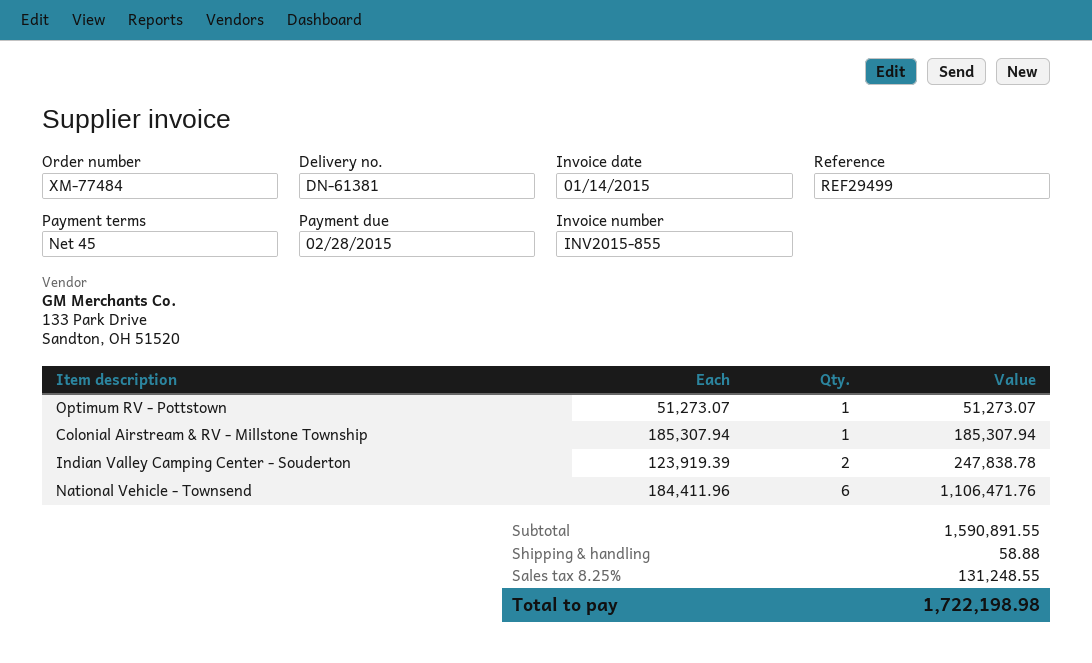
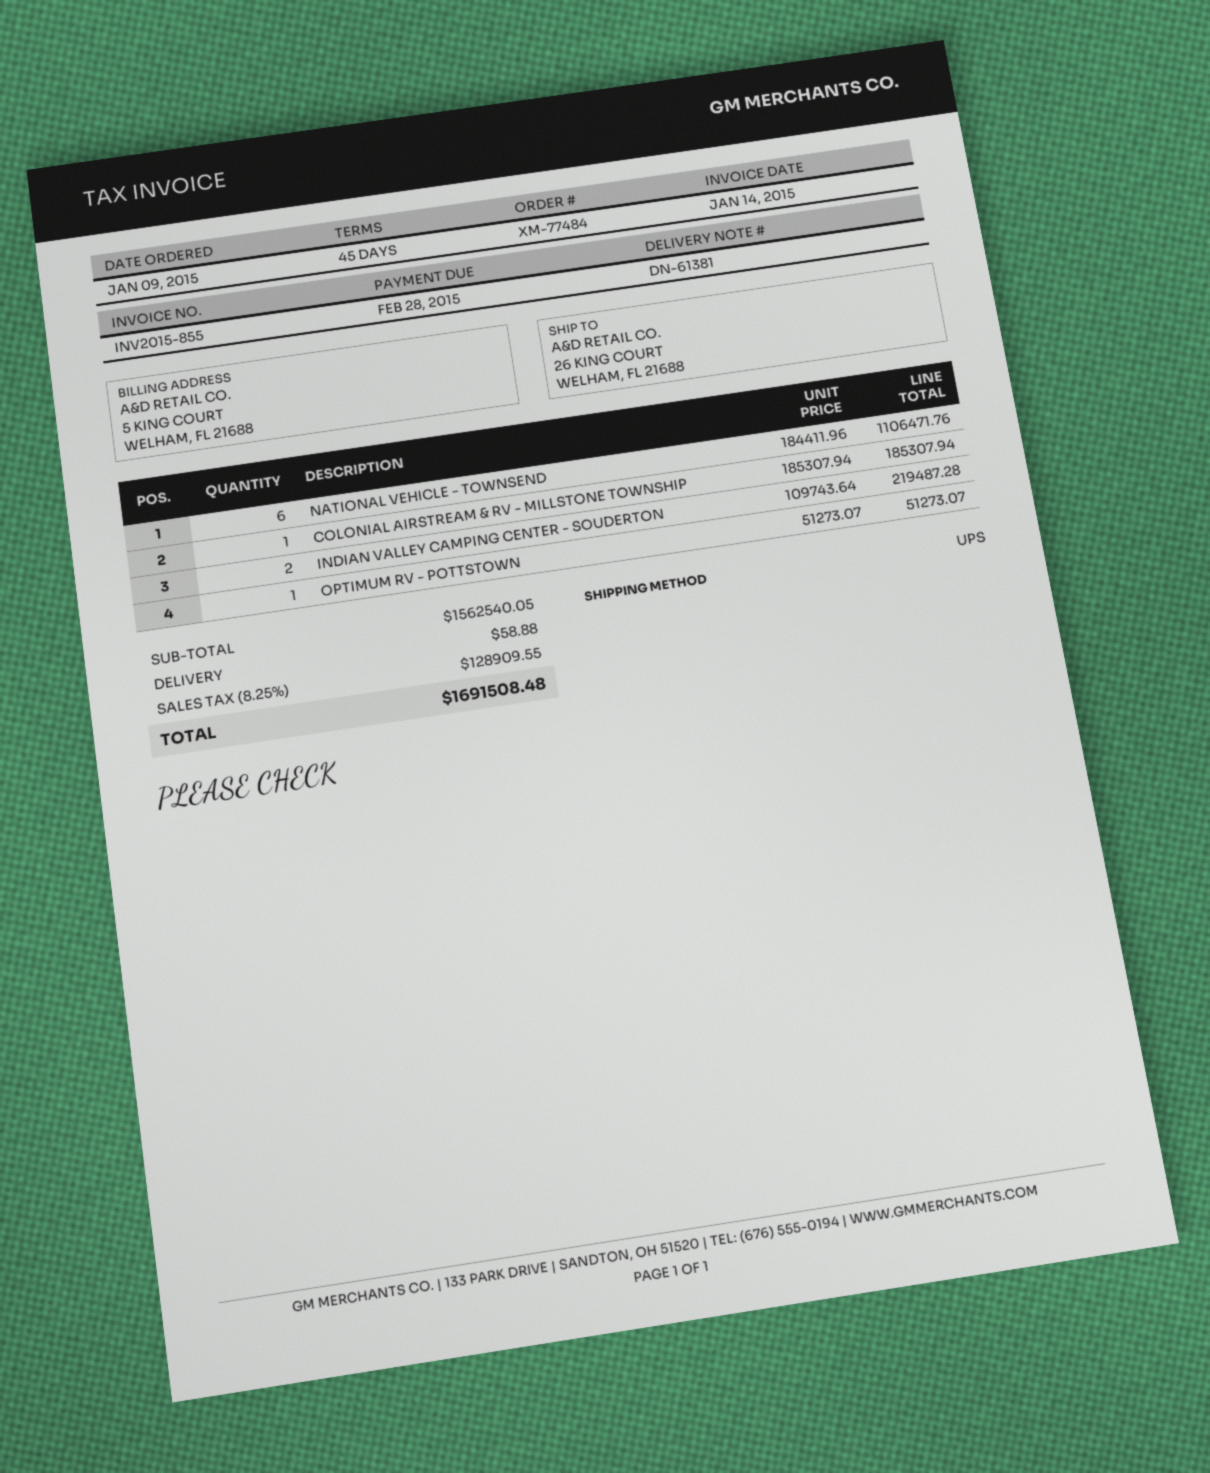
Indian Valley Camping Center - Souderton: 2 x 123919.39 = 247838.78 -> 2 x 109743.64 = 219487.28
subtotal: 1590891.55 -> 1562540.05
tax: 8.25% = 131248.55 -> 8.25% = 128909.55
total: 1722198.98 -> 1691508.48

